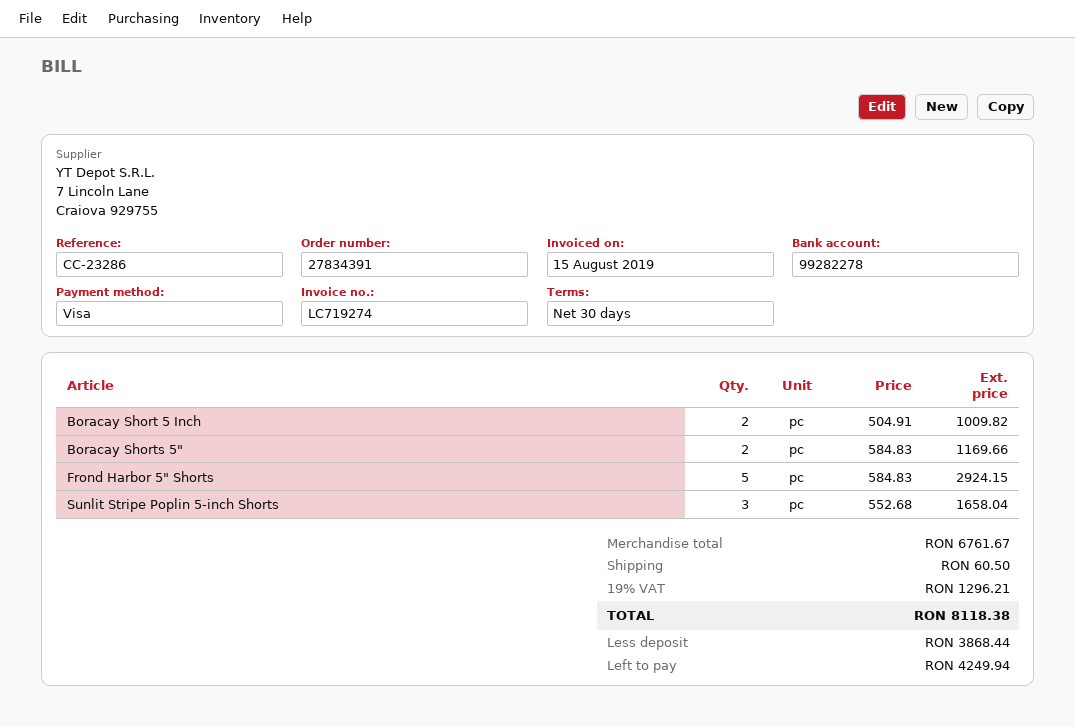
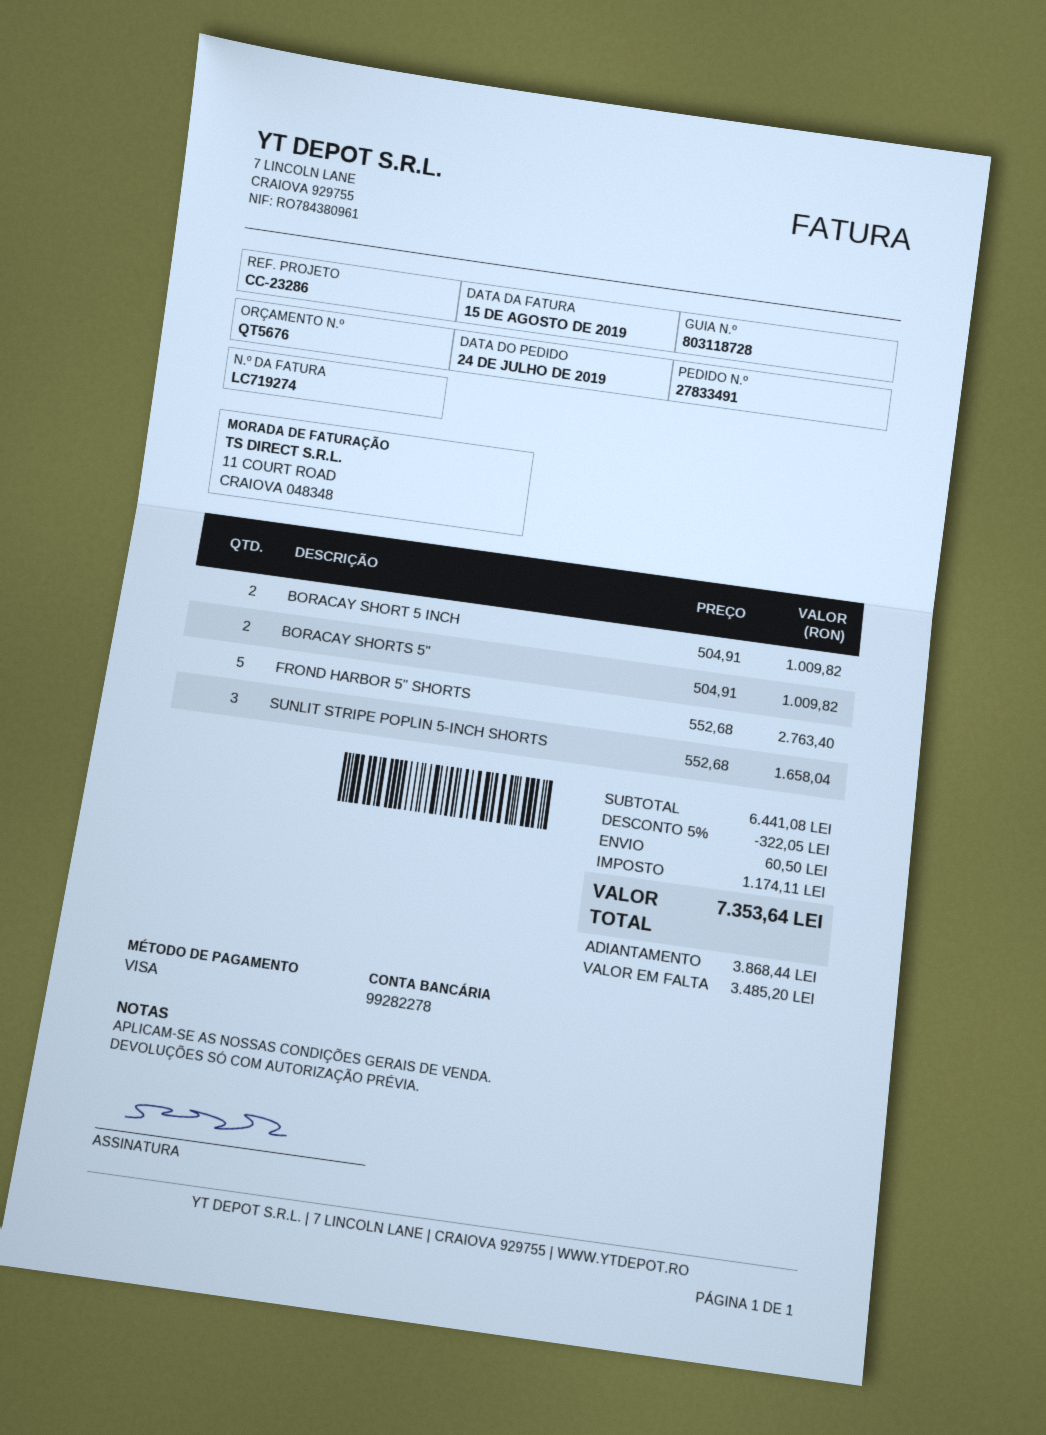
order number: 27834391 -> 27833491
Boracay Shorts 5": 2 x 584.83 = 1169.66 -> 2 x 504.91 = 1009.82
Frond Harbor 5" Shorts: 5 x 584.83 = 2924.15 -> 5 x 552.68 = 2763.40
subtotal: 6761.67 -> 6441.08
discount: none -> 5% = 322.05
tax: 1296.21 -> 1174.11
total: 8118.38 -> 7353.64
balance: 4249.94 -> 3485.20

